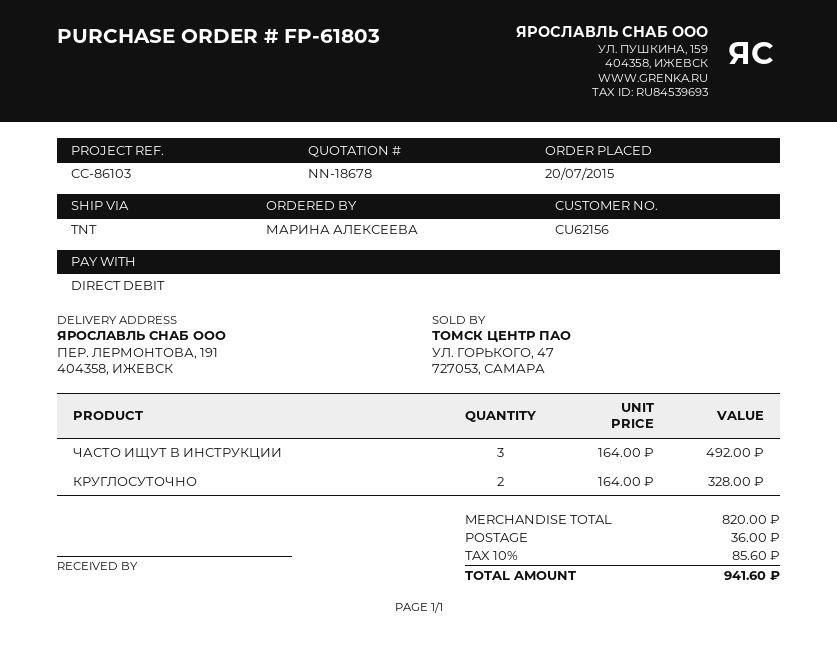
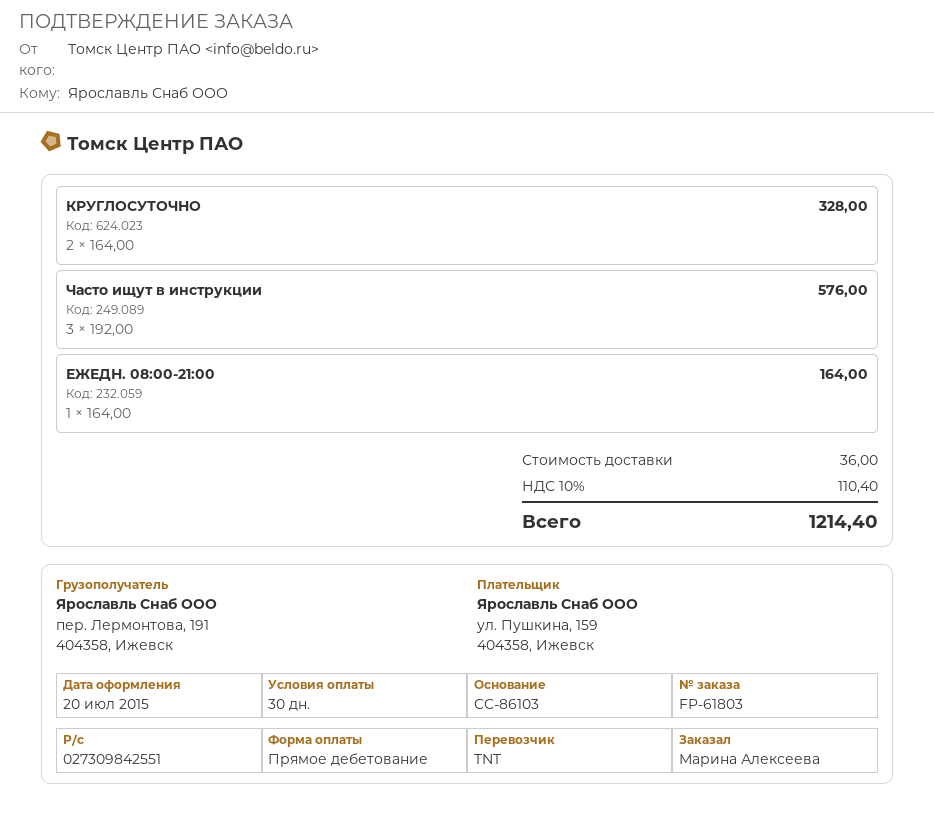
ЧАСТО ИЩУТ В ИНСТРУКЦИИ: 3 x 164.00 = 492.00 -> 3 x 192.00 = 576.00
ЕЖЕДН. 08:00-21:00: none -> 1 x 164.00 = 164.00
tax: 10% = 85.60 -> 10% = 110.40
total: 941.60 -> 1214.40

